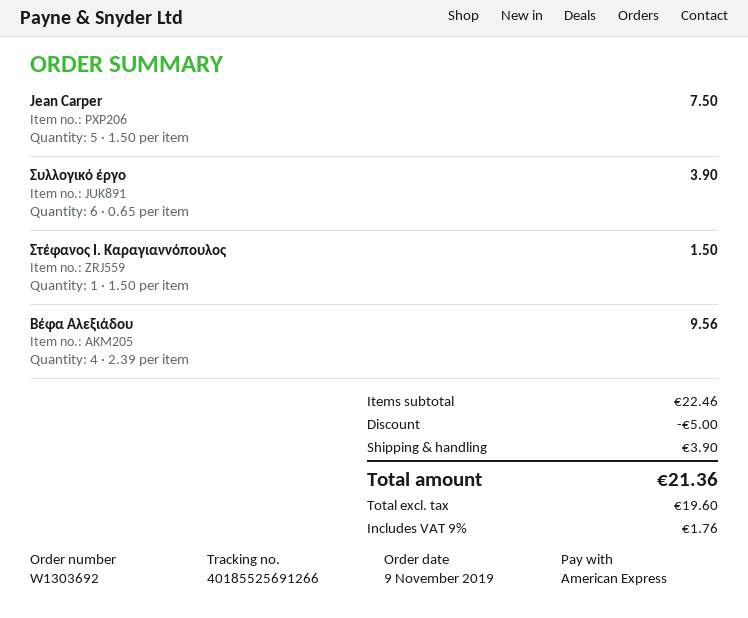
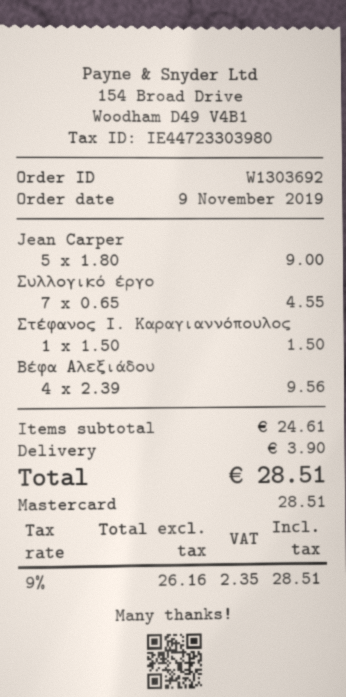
payment method: American Express -> Mastercard
Jean Carper: 5 x 1.50 = 7.50 -> 5 x 1.80 = 9.00
Συλλογικό έργο: 6 x 0.65 = 3.90 -> 7 x 0.65 = 4.55
subtotal: 22.46 -> 24.61
discount: 5.00 -> none
net: 19.60 -> 26.16
tax: 9% = 1.76 -> 9% = 2.35
total: 21.36 -> 28.51

